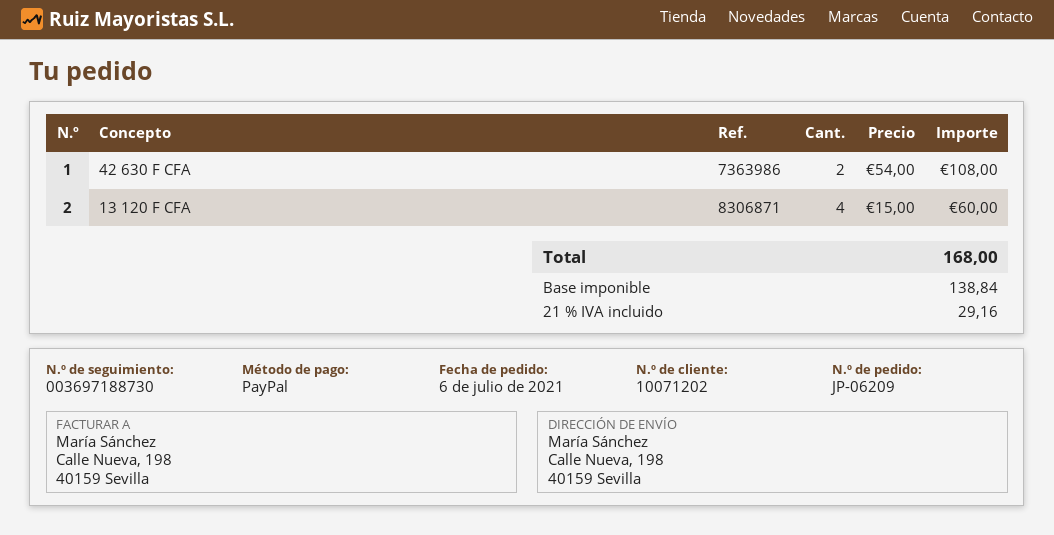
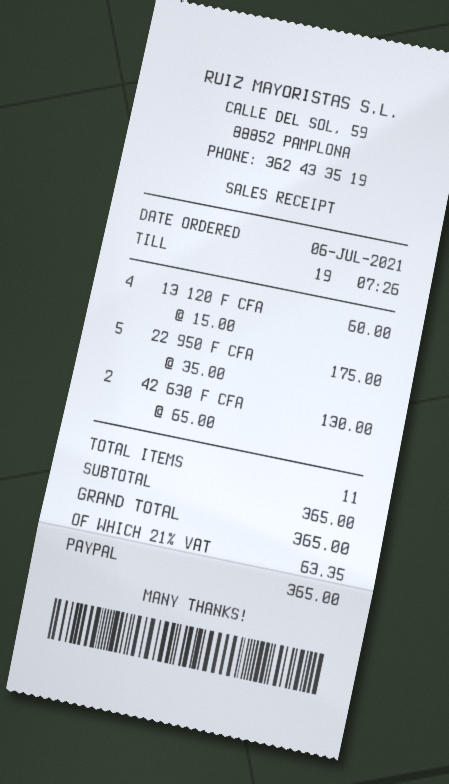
42 630 F CFA: 2 x 54.00 = 108.00 -> 2 x 65.00 = 130.00
22 950 F CFA: none -> 5 x 35.00 = 175.00
tax: 21% = 29.16 -> 21% = 63.35
total: 168.00 -> 365.00

